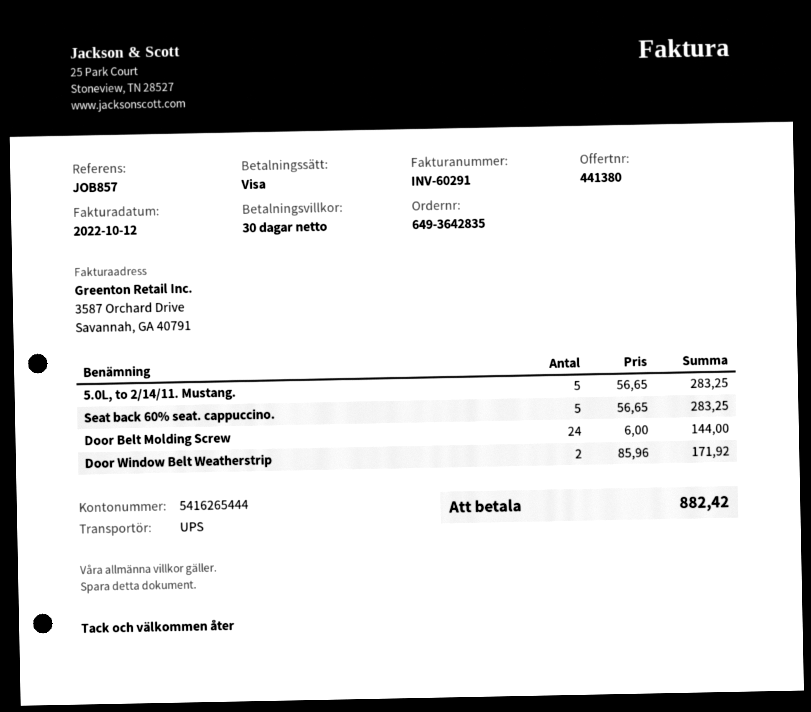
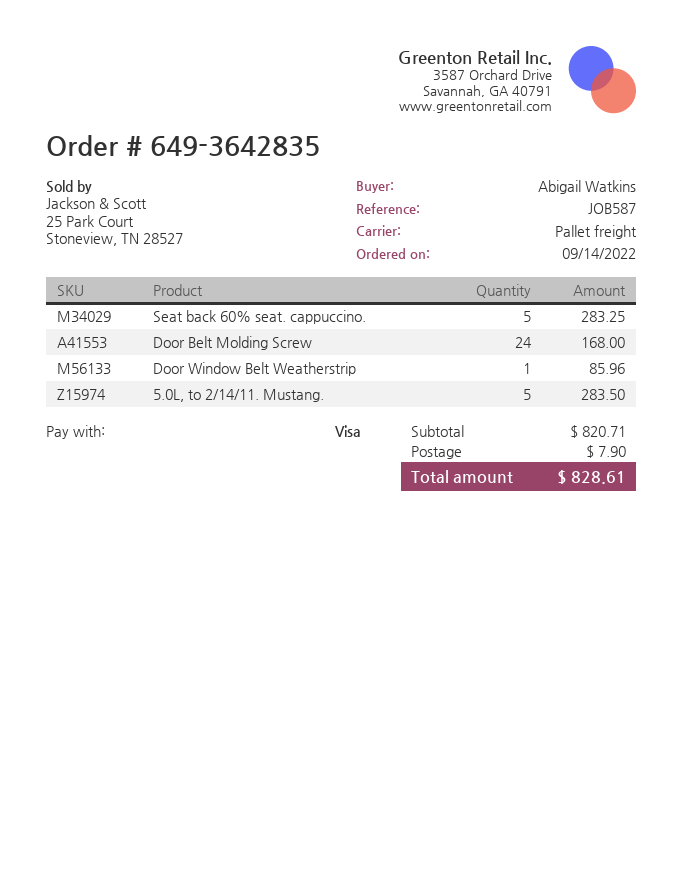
reference: JOB857 -> JOB587
shipping method: UPS -> pallet freight
5.0L, to 2/14/11. Mustang.: 5 for 283.25 -> 5 for 283.50
Door Belt Molding Screw: 24 for 144.00 -> 24 for 168.00
Door Window Belt Weatherstrip: 2 for 171.92 -> 1 for 85.96
shipping: none -> 7.90
total: 882.42 -> 828.61

